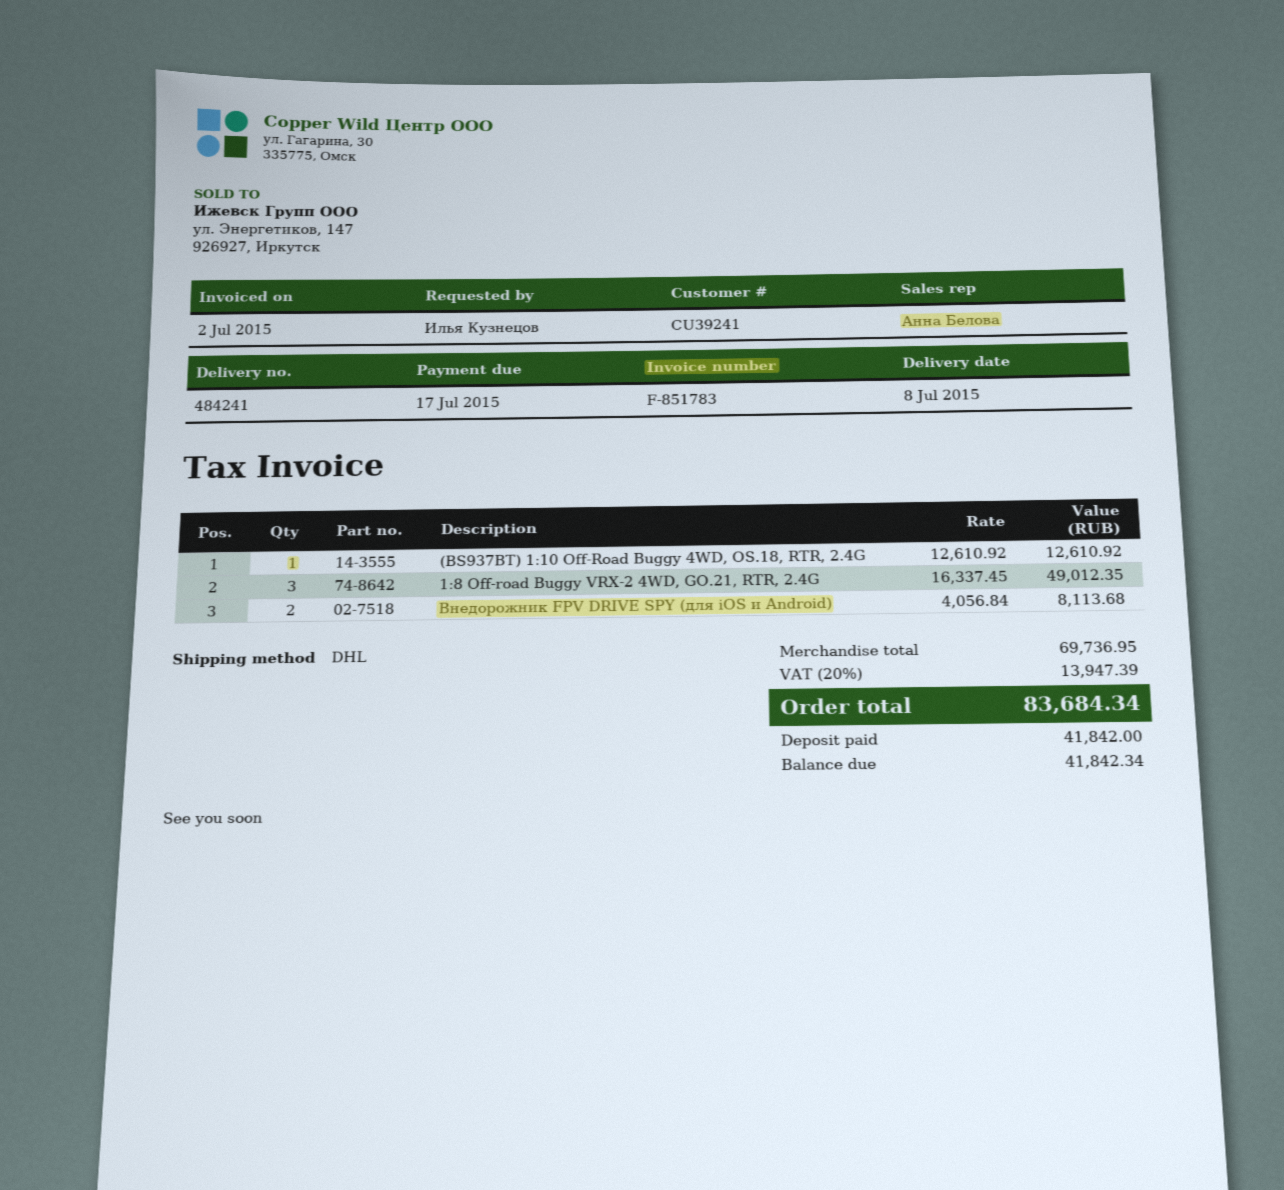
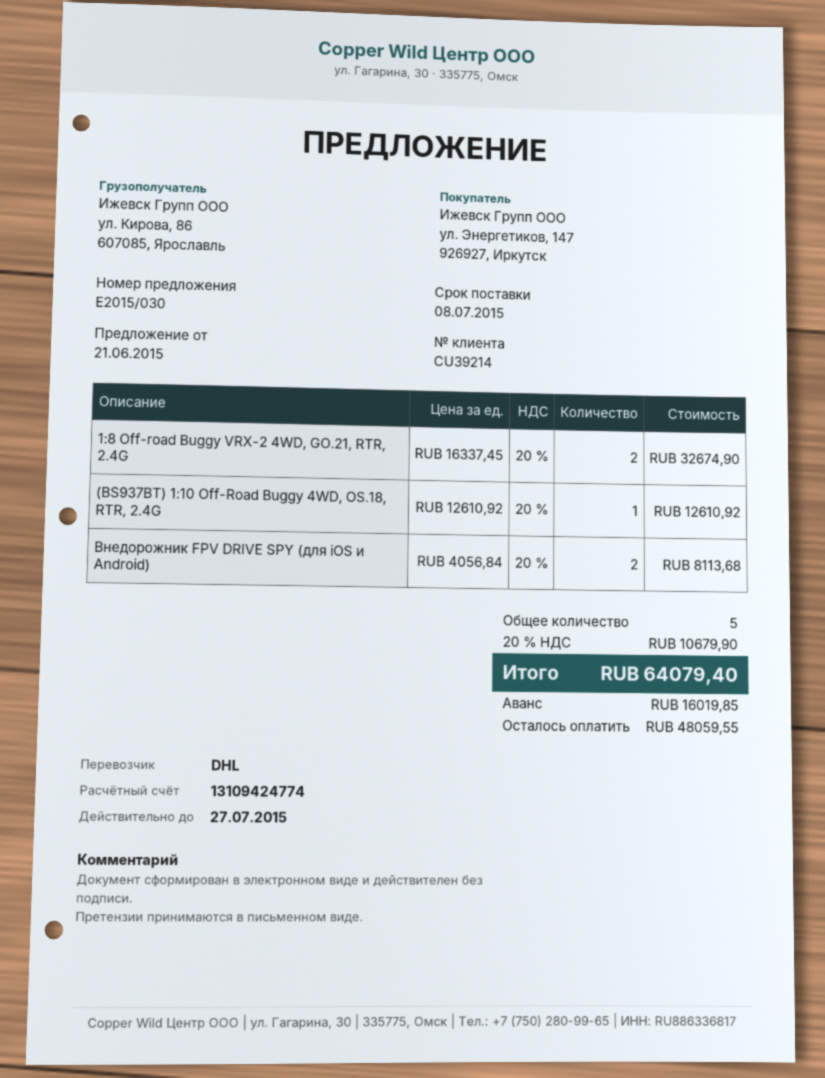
customer number: CU39241 -> CU39214
1:8 Off-road Buggy VRX-2 4WD, GO.21, RTR, 2.4G: 3 x 16337.45 = 49012.35 -> 2 x 16337.45 = 32674.90
tax: 20% = 13947.39 -> 20% = 10679.90
total: 83684.34 -> 64079.40
deposit: 41842.00 -> 16019.85
balance: 41842.34 -> 48059.55

